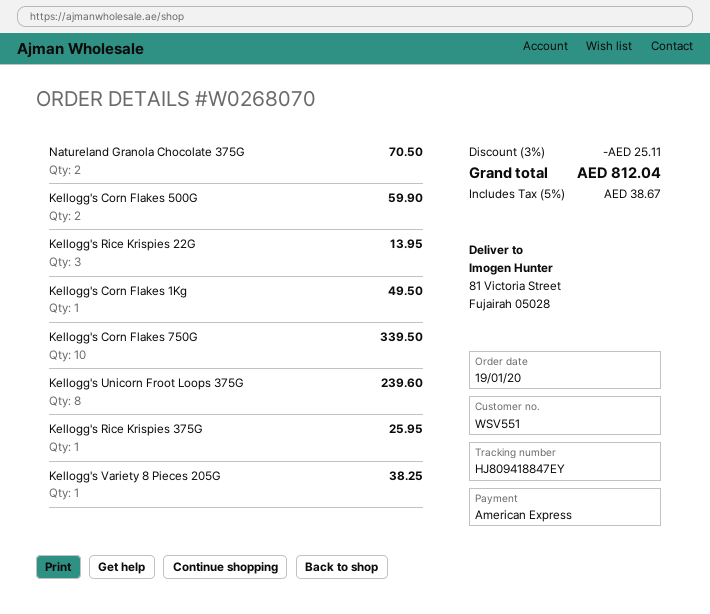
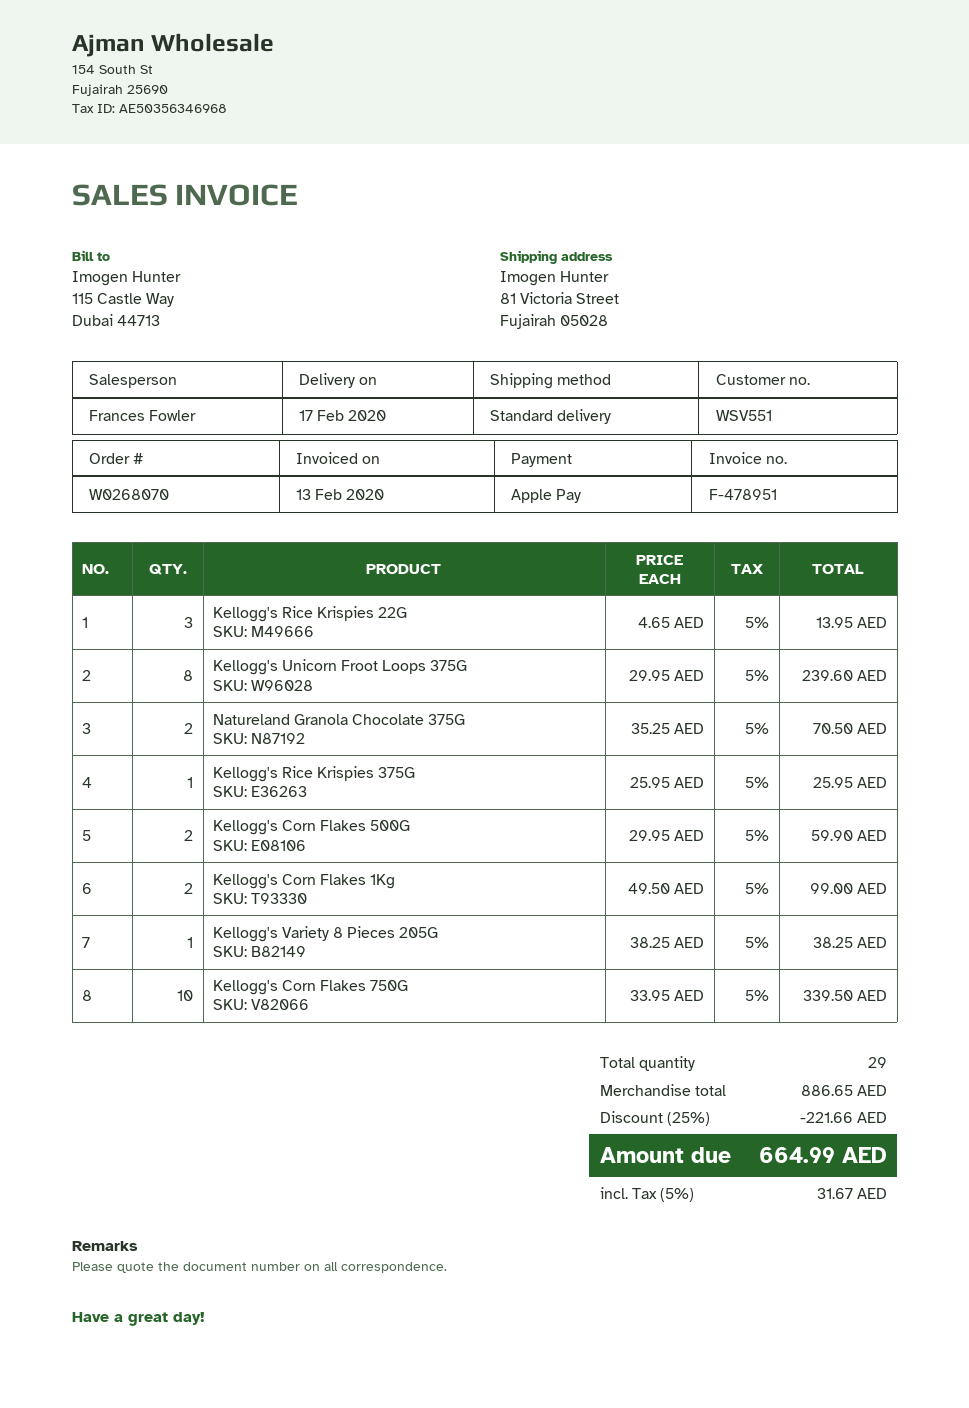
payment method: American Express -> Apple Pay
Kellogg's Corn Flakes 1Kg: 1 for 49.50 -> 2 for 99.00
discount: 3% = 25.11 -> 25% = 221.66
tax: 5% = 38.67 -> 5% = 31.67
total: 812.04 -> 664.99

